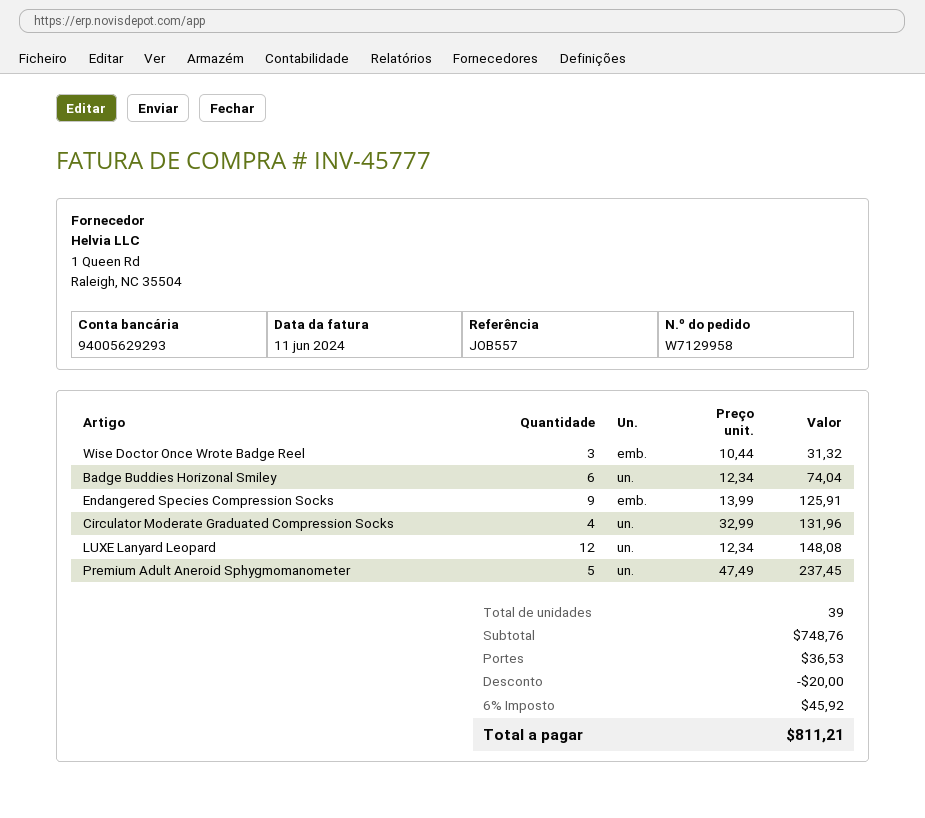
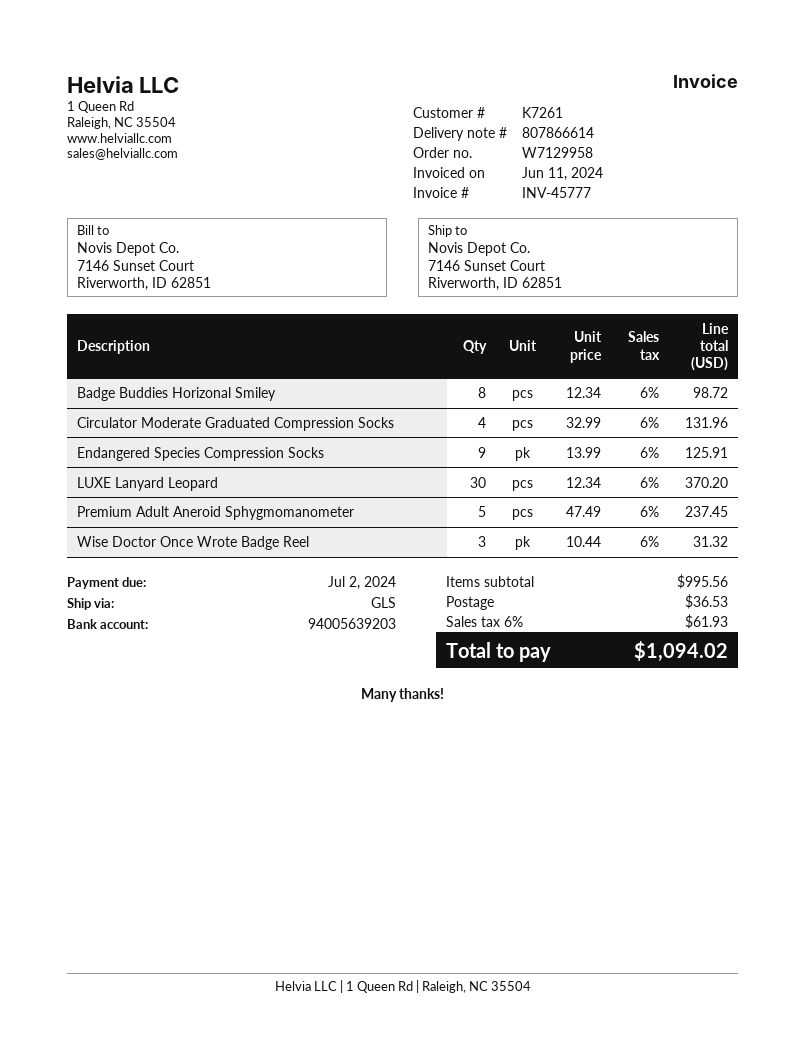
bank account: 94005629293 -> 94005639203
Badge Buddies Horizonal Smiley: 6 x 12.34 = 74.04 -> 8 x 12.34 = 98.72
LUXE Lanyard Leopard: 12 x 12.34 = 148.08 -> 30 x 12.34 = 370.20
subtotal: 748.76 -> 995.56
discount: 20.00 -> none
tax: 6% = 45.92 -> 6% = 61.93
total: 811.21 -> 1094.02

